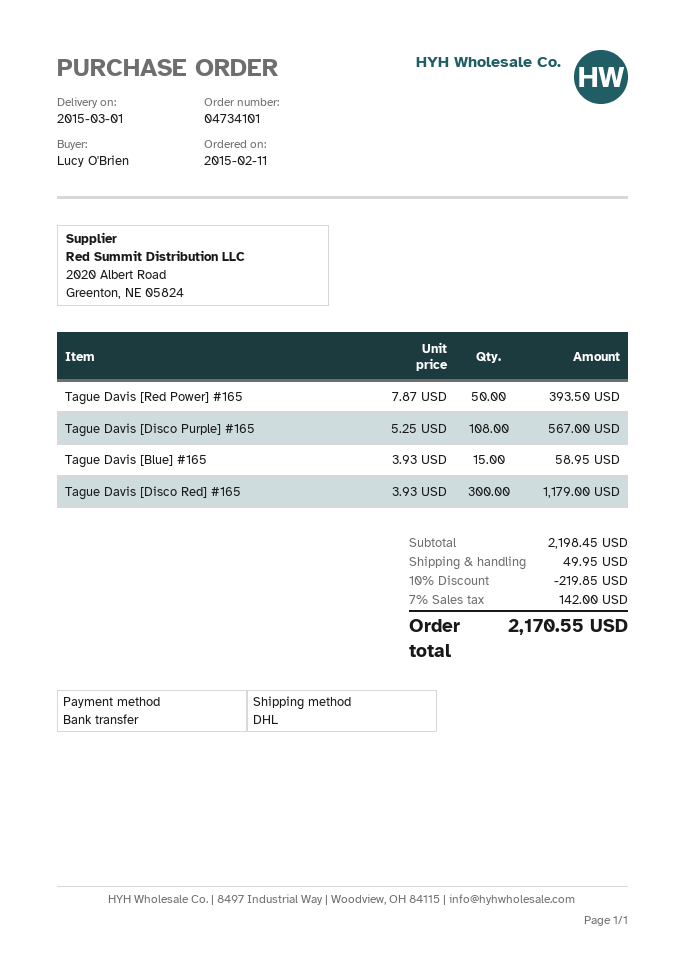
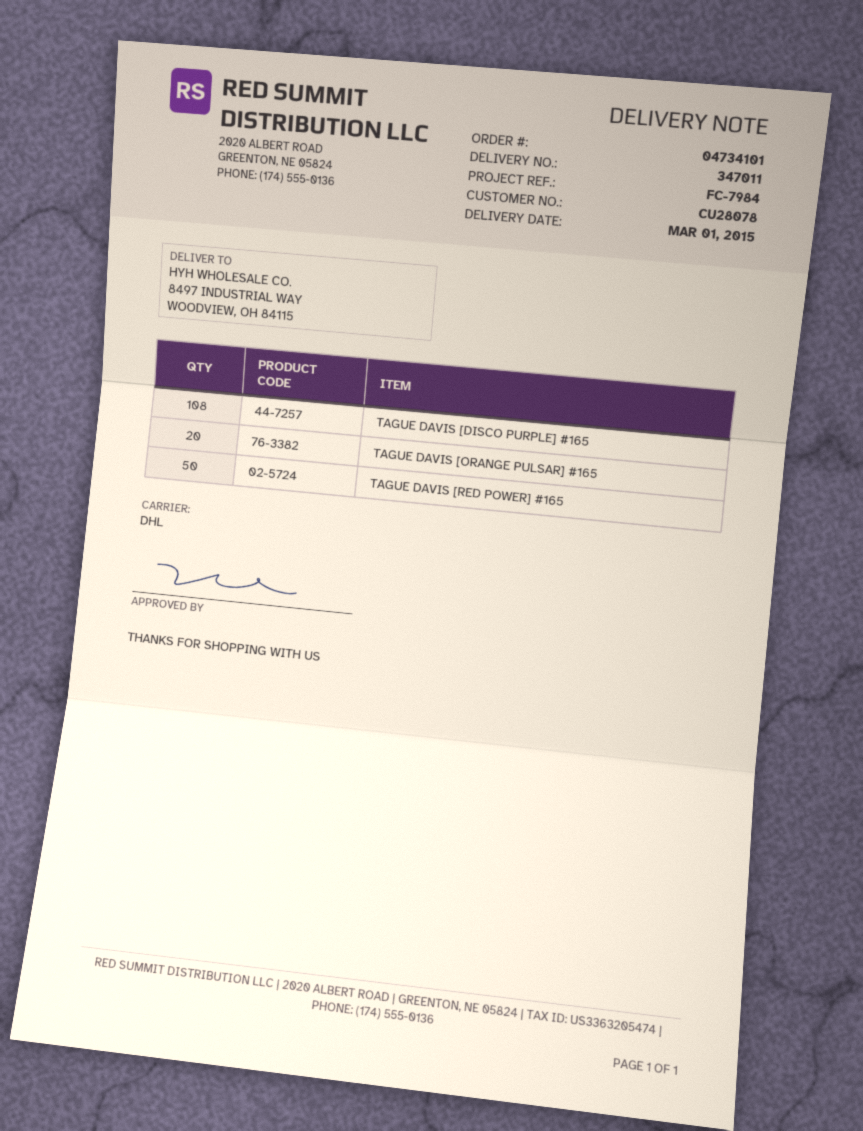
Tague Davis [Blue] #165: 15 -> none
Tague Davis [Disco Red] #165: 300 -> none
TAGUE DAVIS [ORANGE PULSAR] #165: none -> 20

